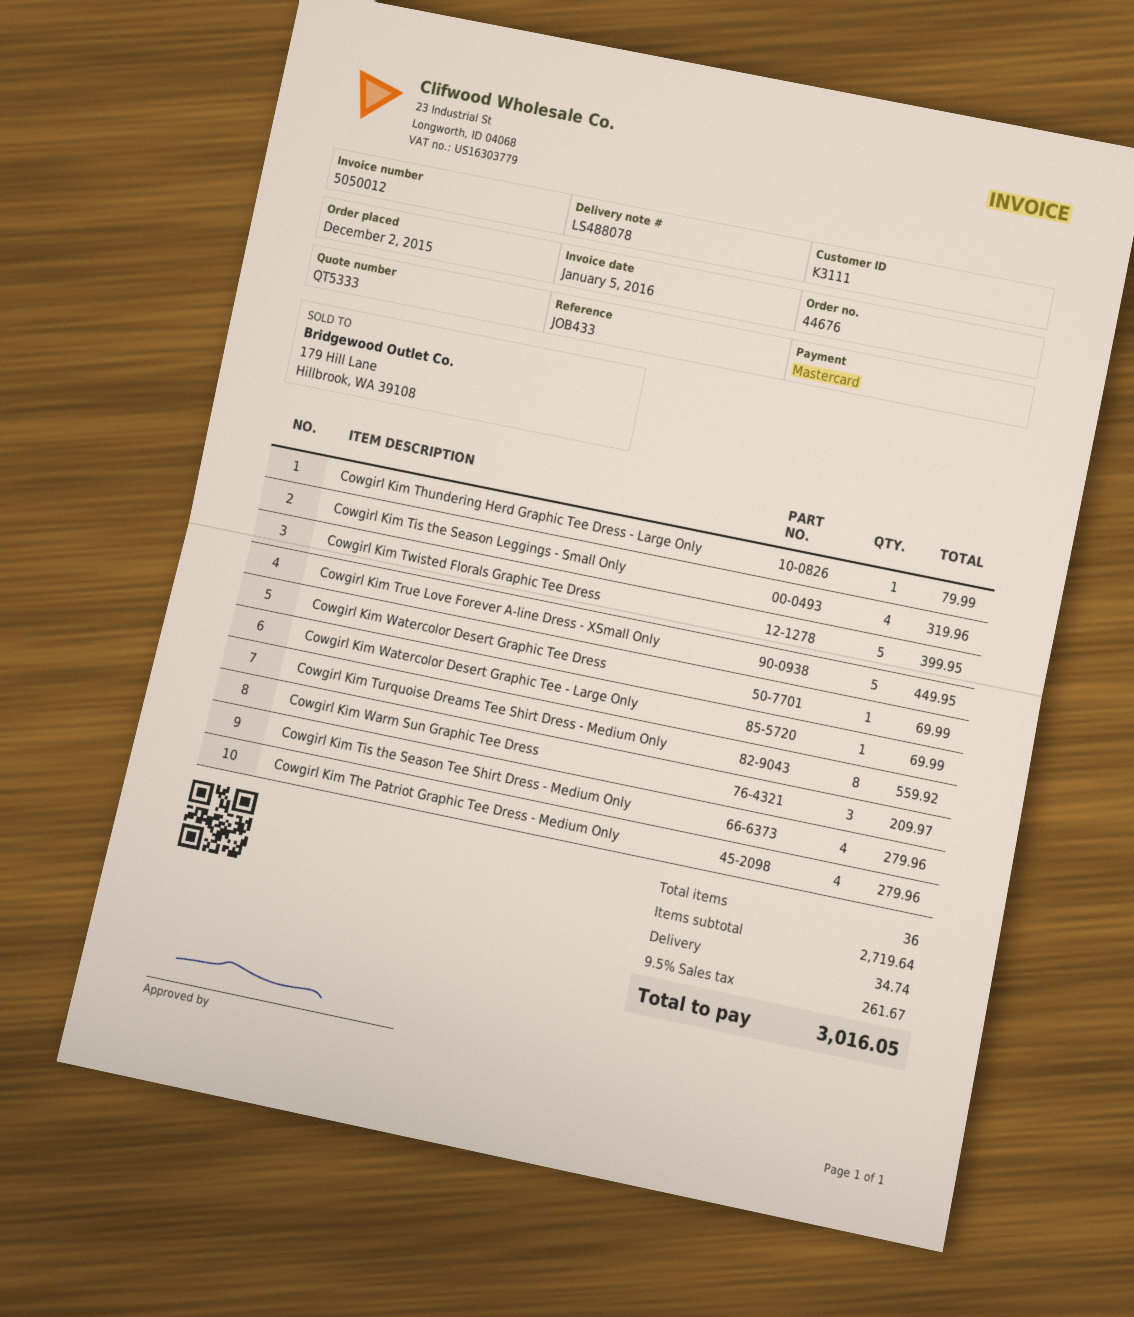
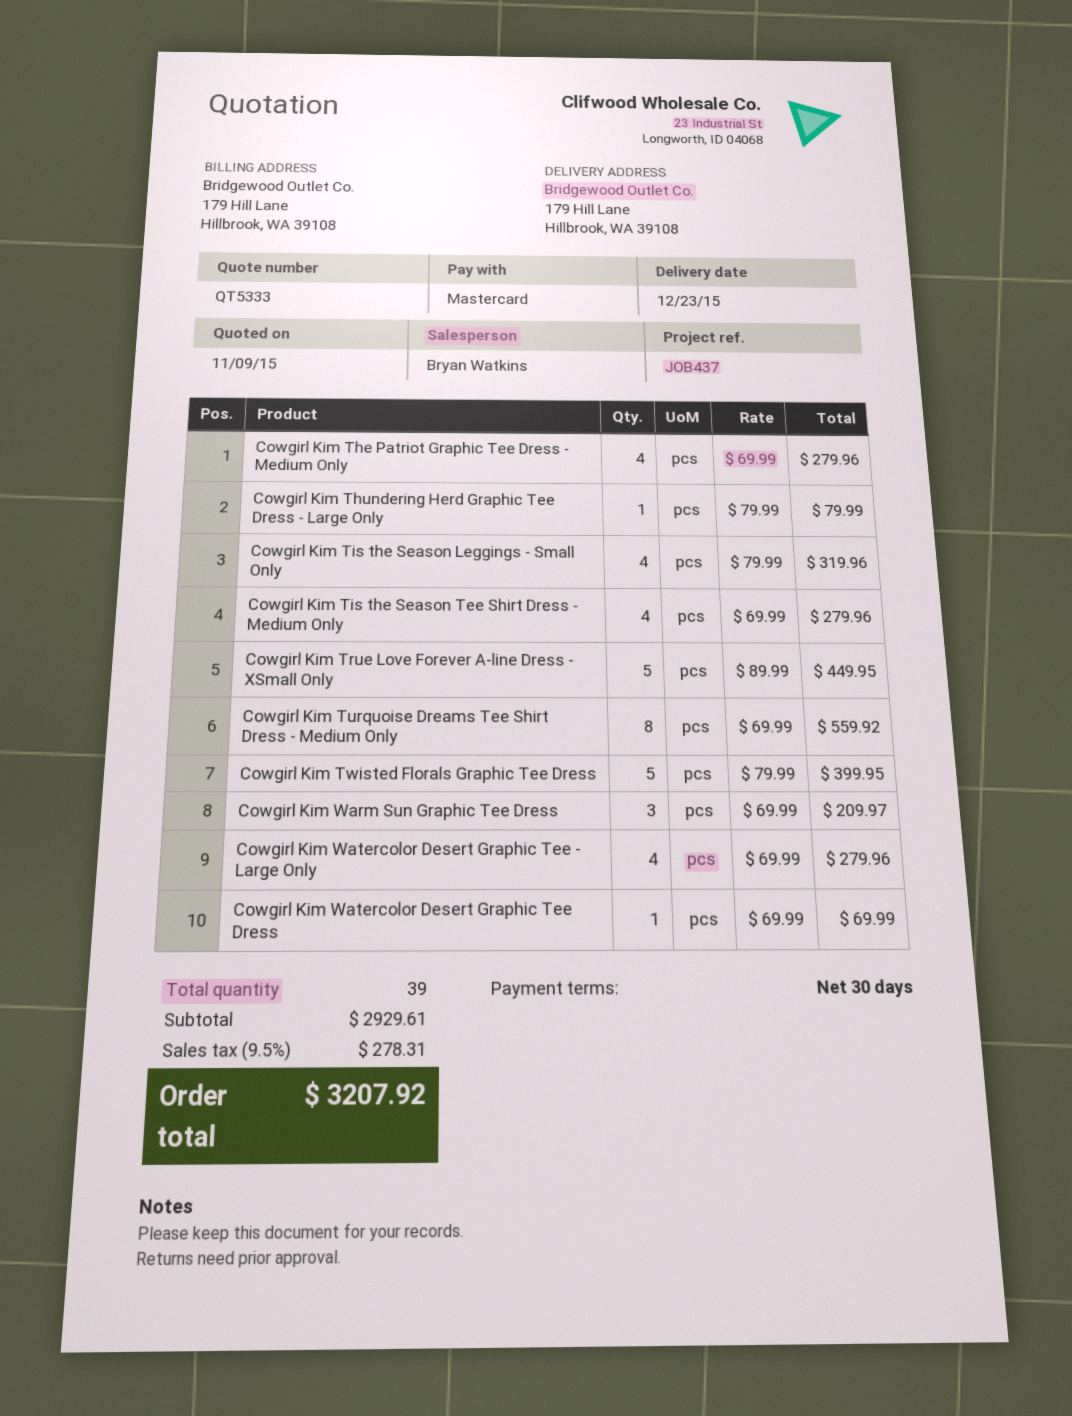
reference: JOB433 -> JOB437
Cowgirl Kim Watercolor Desert Graphic Tee - Large Only: 1 for 69.99 -> 4 for 279.96
total quantity: 36 -> 39
subtotal: 2719.64 -> 2929.61
shipping: 34.74 -> none
tax: 9.5% = 261.67 -> 9.5% = 278.31
total: 3016.05 -> 3207.92

